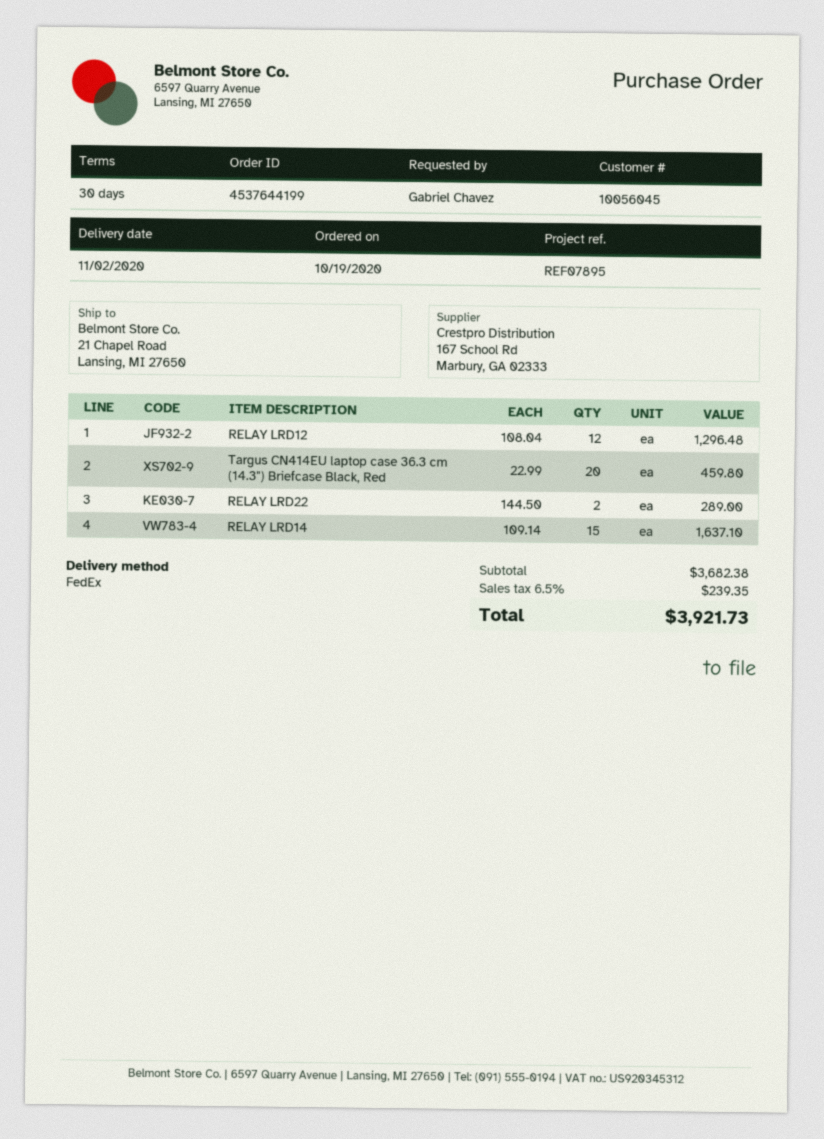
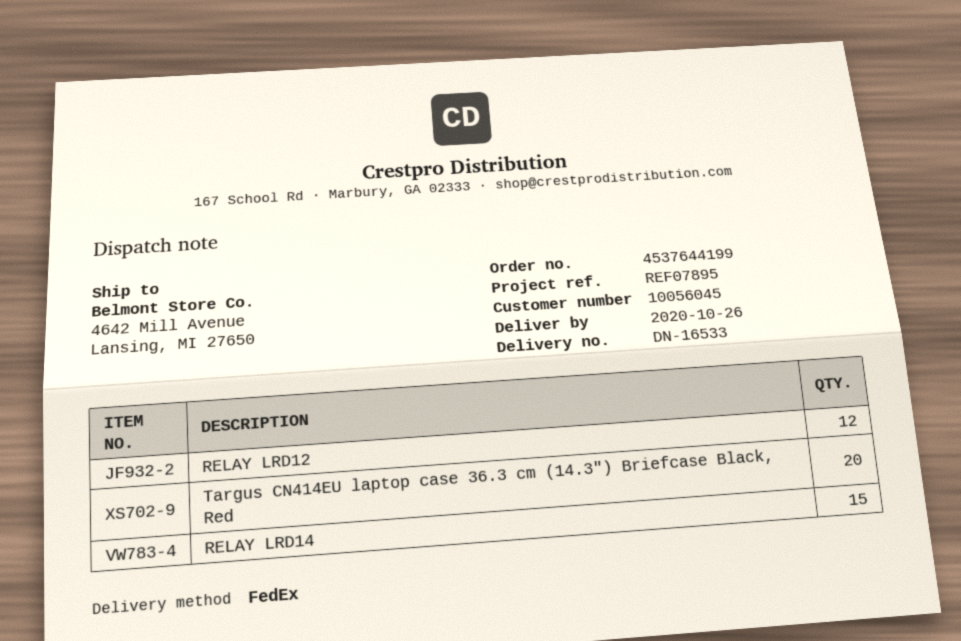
delivery date: 2020-11-02 -> 2020-10-26
ship to: 21 Chapel Road, Lansing, MI 27650 -> 4642 Mill Avenue, Lansing, MI 27650
RELAY LRD22: 2 -> none

